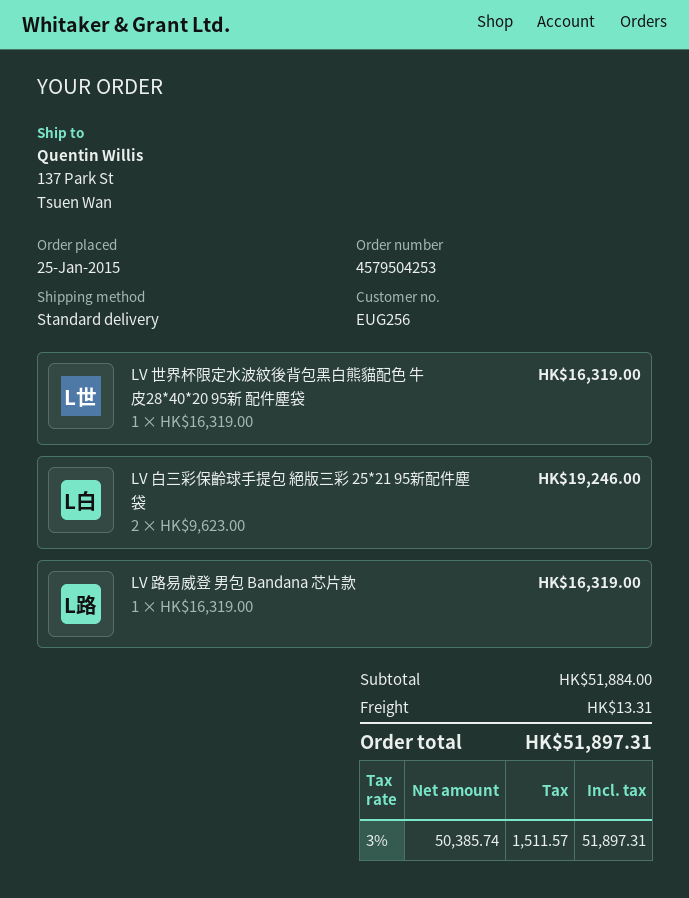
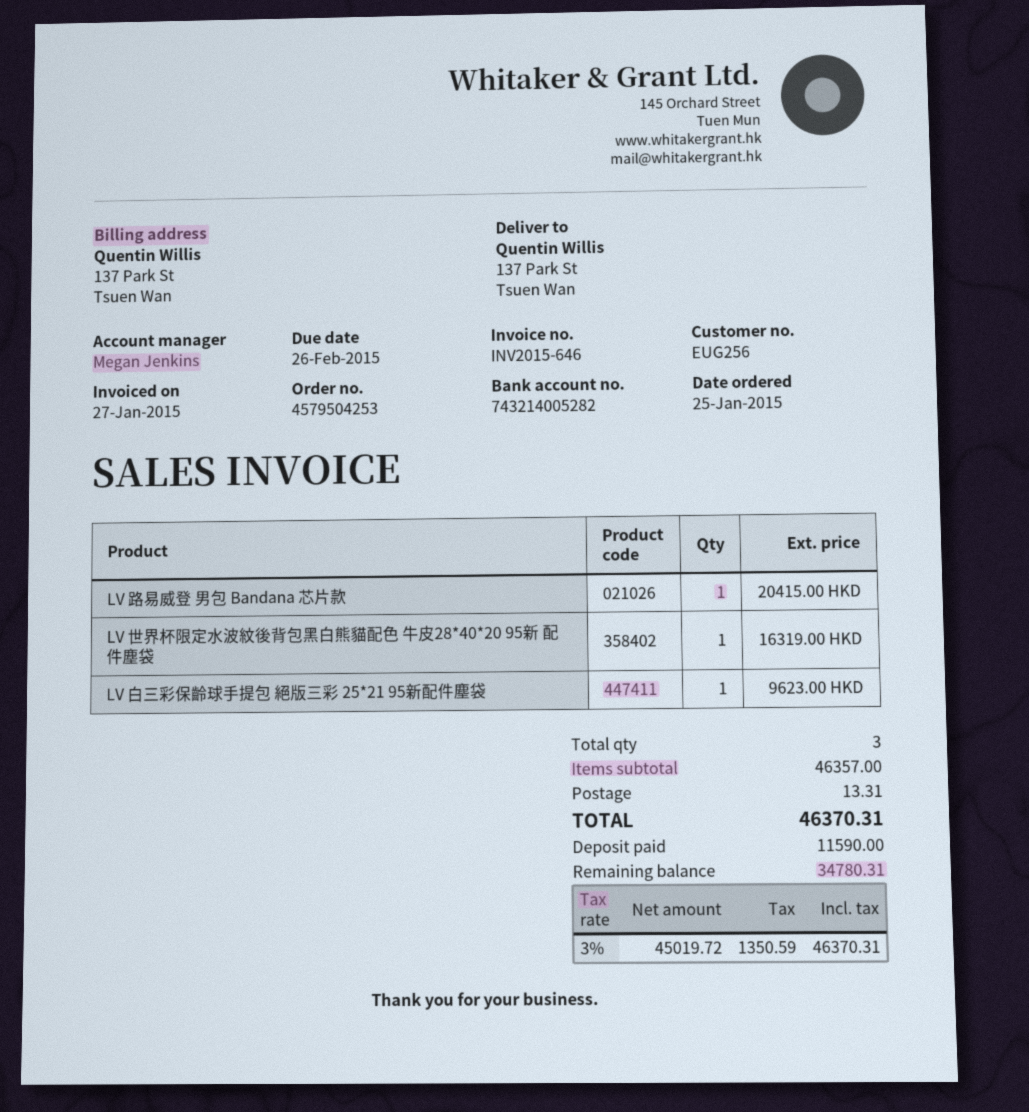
LV 白三彩保齡球手提包 絕版三彩 25*21 95新配件塵袋: 2 for 19246.00 -> 1 for 9623.00
LV 路易威登 男包 Bandana 芯片款: 1 for 16319.00 -> 1 for 20415.00
subtotal: 51884.00 -> 46357.00
net: 50385.74 -> 45019.72
tax: 3% = 1511.57 -> 3% = 1350.59
total: 51897.31 -> 46370.31

